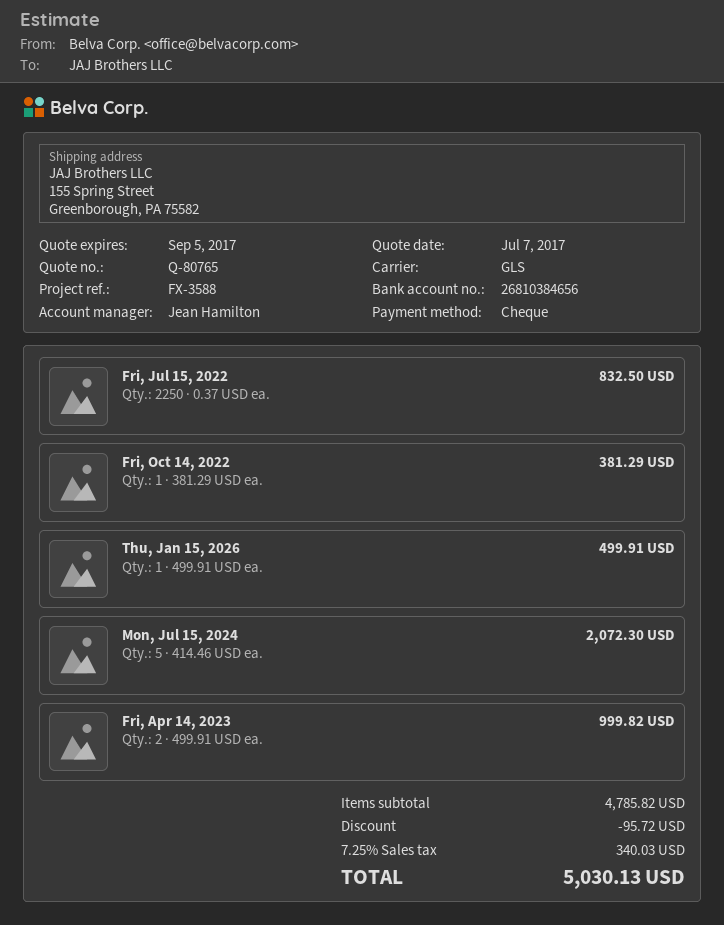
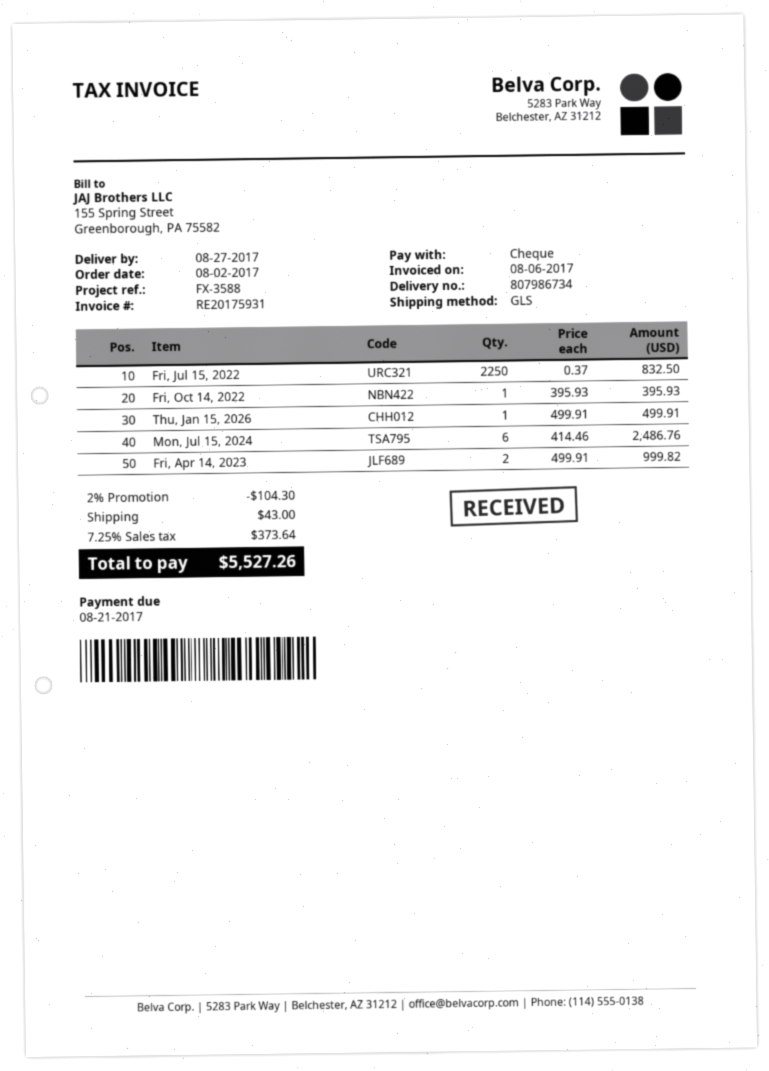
Fri, Oct 14, 2022: 1 x 381.29 = 381.29 -> 1 x 395.93 = 395.93
Mon, Jul 15, 2024: 5 x 414.46 = 2072.30 -> 6 x 414.46 = 2486.76
discount: 95.72 -> 104.30
shipping: none -> 43.00
tax: 7.25% = 340.03 -> 7.25% = 373.64
total: 5030.13 -> 5527.26

